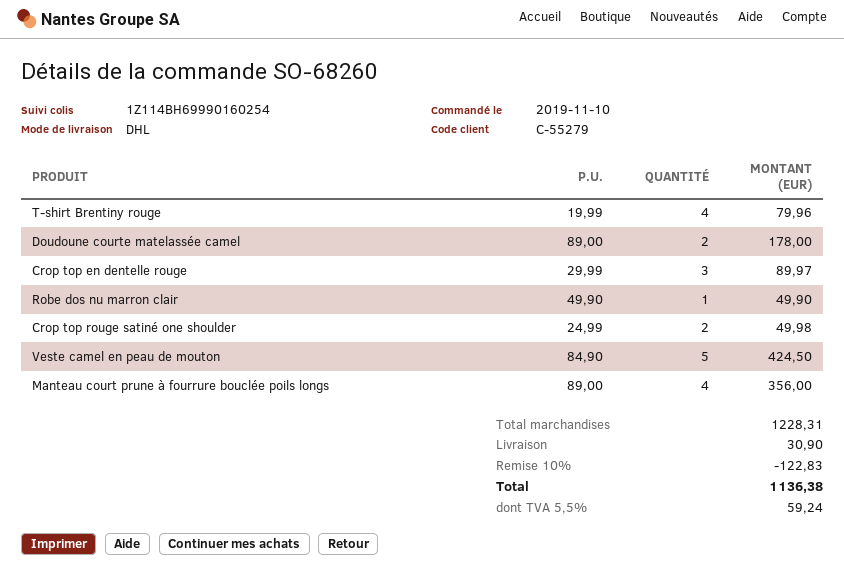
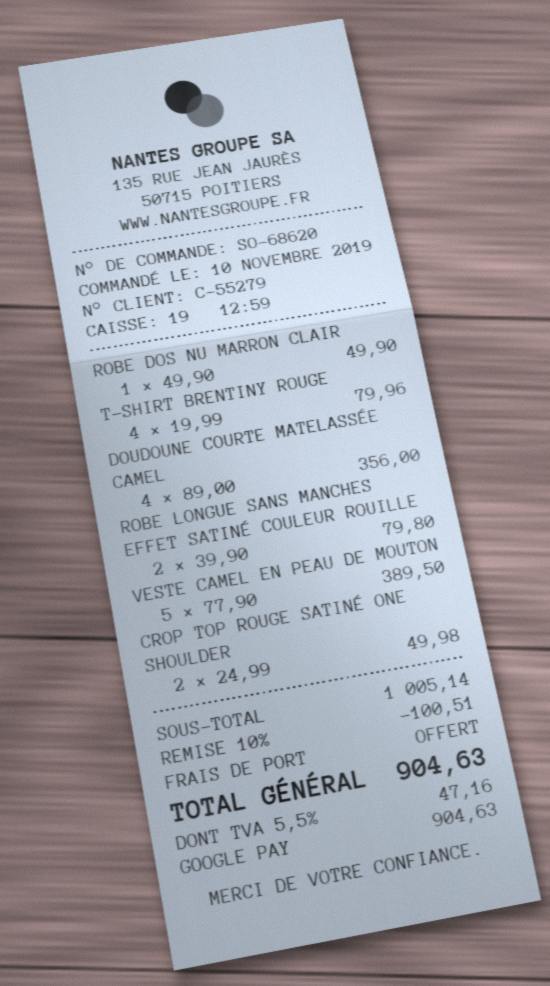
order number: SO-68260 -> SO-68620
Doudoune courte matelassée camel: 2 x 89.00 = 178.00 -> 4 x 89.00 = 356.00
Crop top en dentelle rouge: 3 x 29.99 = 89.97 -> none
Veste camel en peau de mouton: 5 x 84.90 = 424.50 -> 5 x 77.90 = 389.50
Manteau court prune à fourrure bouclée poils longs: 4 x 89.00 = 356.00 -> none
ROBE LONGUE SANS MANCHES EFFET SATINÉ COULEUR ROUILLE: none -> 2 x 39.90 = 79.80
subtotal: 1228.31 -> 1005.14
discount: 10% = 122.83 -> 10% = 100.51
shipping: 30.90 -> 0.00
tax: 5.5% = 59.24 -> 5.5% = 47.16
total: 1136.38 -> 904.63

